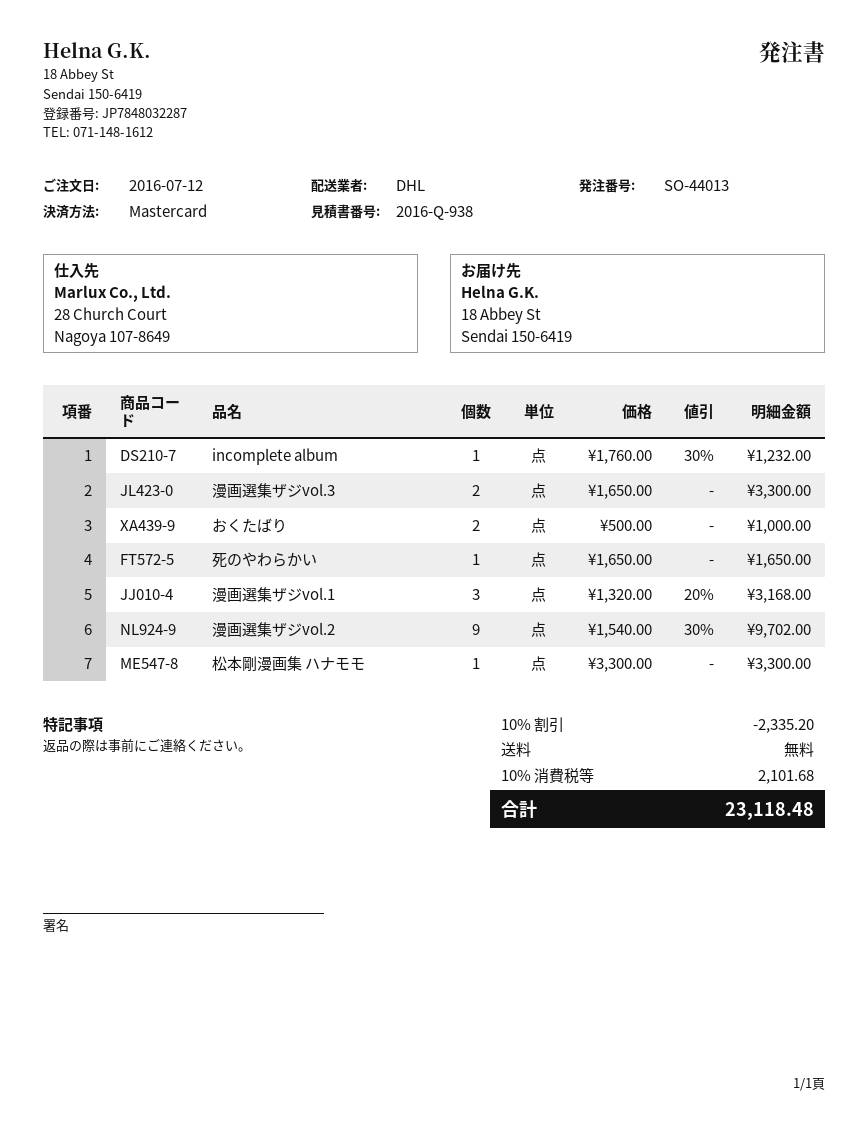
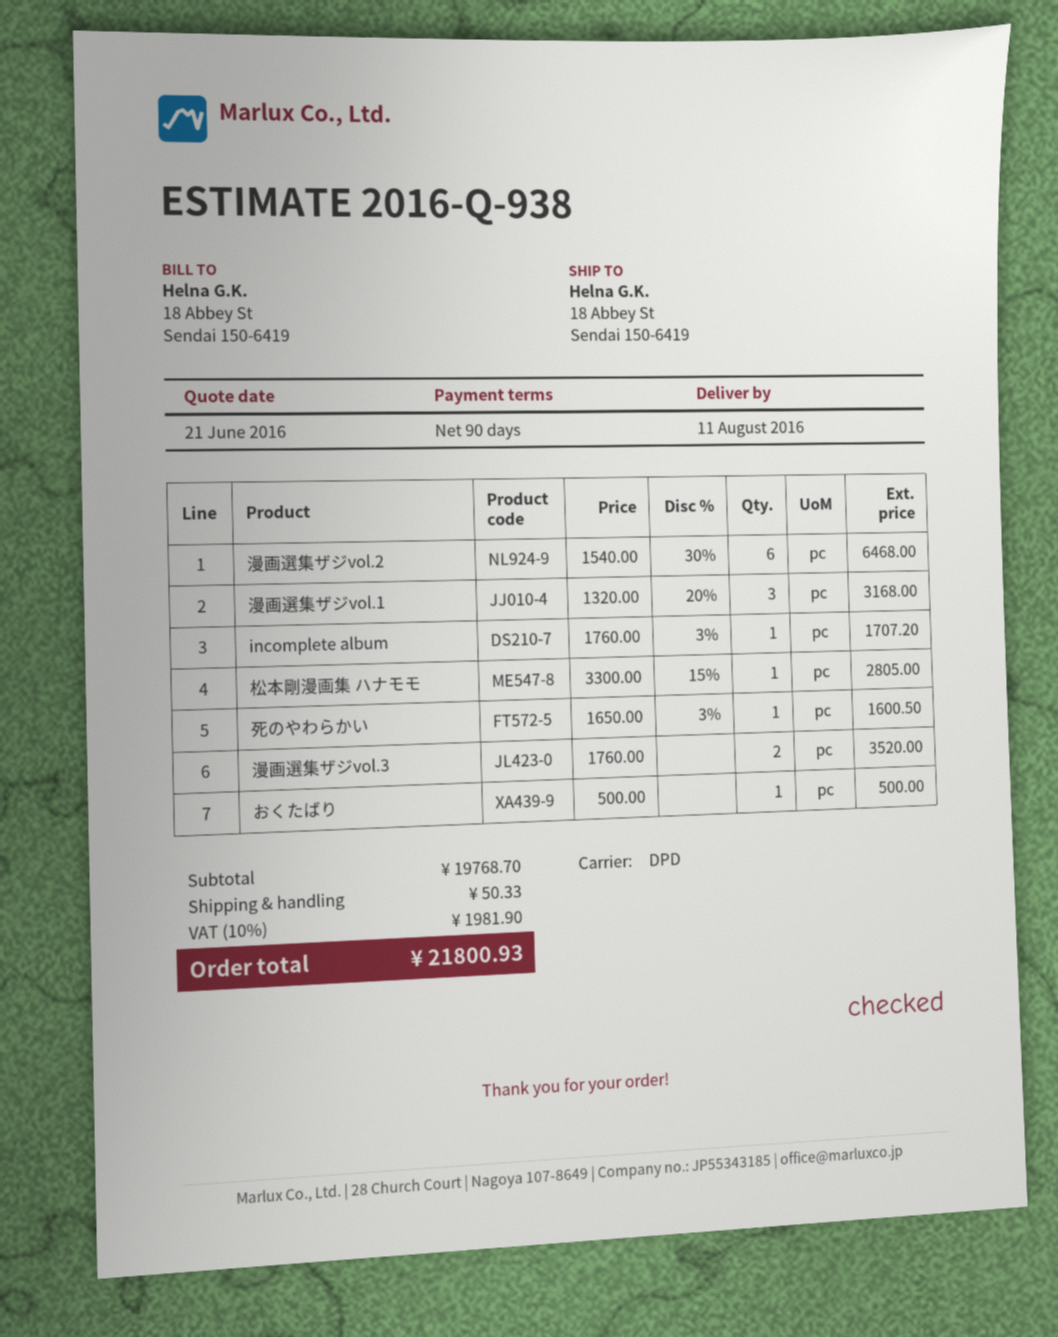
shipping method: DHL -> DPD
incomplete album: 1 x 1760.00 - 30% = 1232.00 -> 1 x 1760.00 - 3% = 1707.20
漫画選集ザジvol.3: 2 x 1650.00 = 3300.00 -> 2 x 1760.00 = 3520.00
おくたばり: 2 x 500.00 = 1000.00 -> 1 x 500.00 = 500.00
死のやわらかい: 1 x 1650.00 = 1650.00 -> 1 x 1650.00 - 3% = 1600.50
漫画選集ザジvol.2: 9 x 1540.00 - 30% = 9702.00 -> 6 x 1540.00 - 30% = 6468.00
松本剛漫画集 ハナモモ: 1 x 3300.00 = 3300.00 -> 1 x 3300.00 - 15% = 2805.00
discount: 10% = 2335.20 -> none
shipping: 0.00 -> 50.33
tax: 10% = 2101.68 -> 10% = 1981.90
total: 23118.48 -> 21800.93

